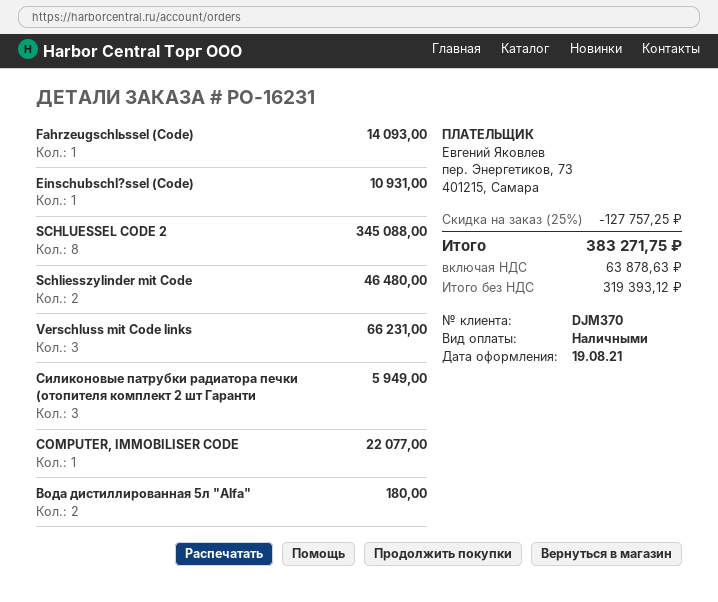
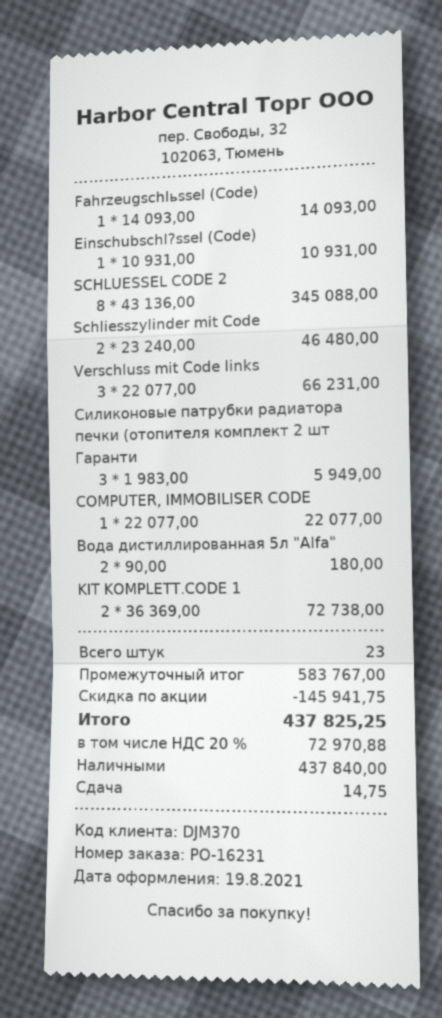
KIT KOMPLETT.CODE 1: none -> 2 for 72738.00
discount: 127757.25 -> 145941.75
tax: 63878.63 -> 72970.88
total: 383271.75 -> 437825.25

